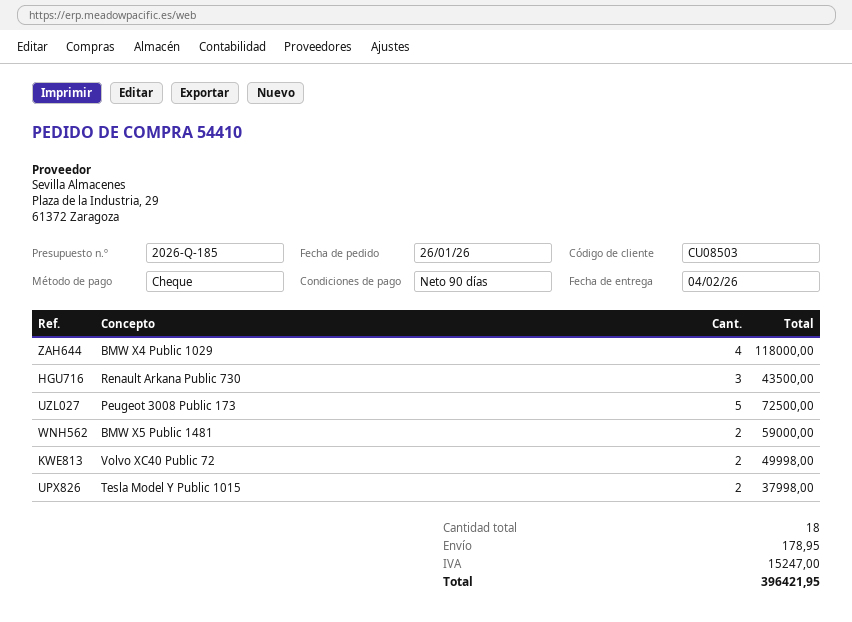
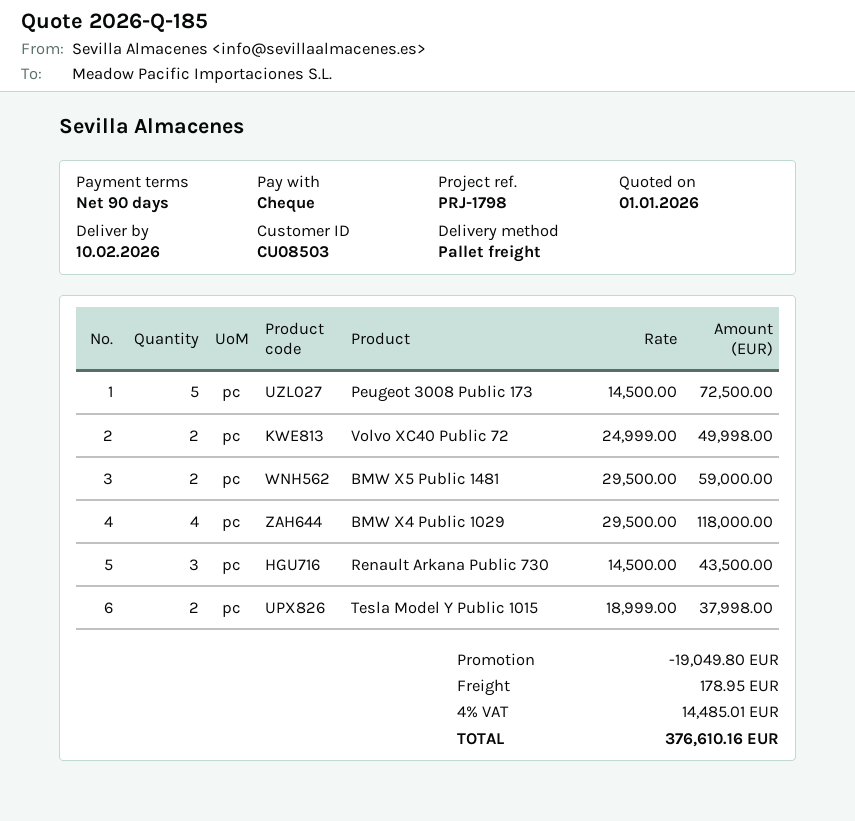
delivery date: 2026-02-04 -> 2026-02-10
discount: none -> 19049.80
tax: 15247.00 -> 14485.01
total: 396421.95 -> 376610.16

